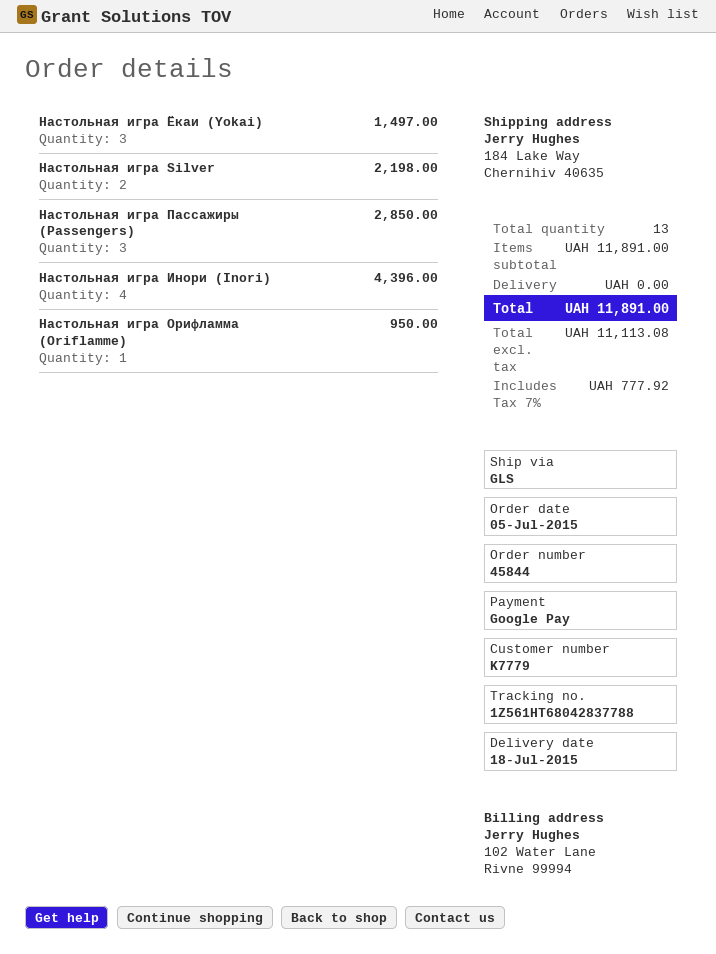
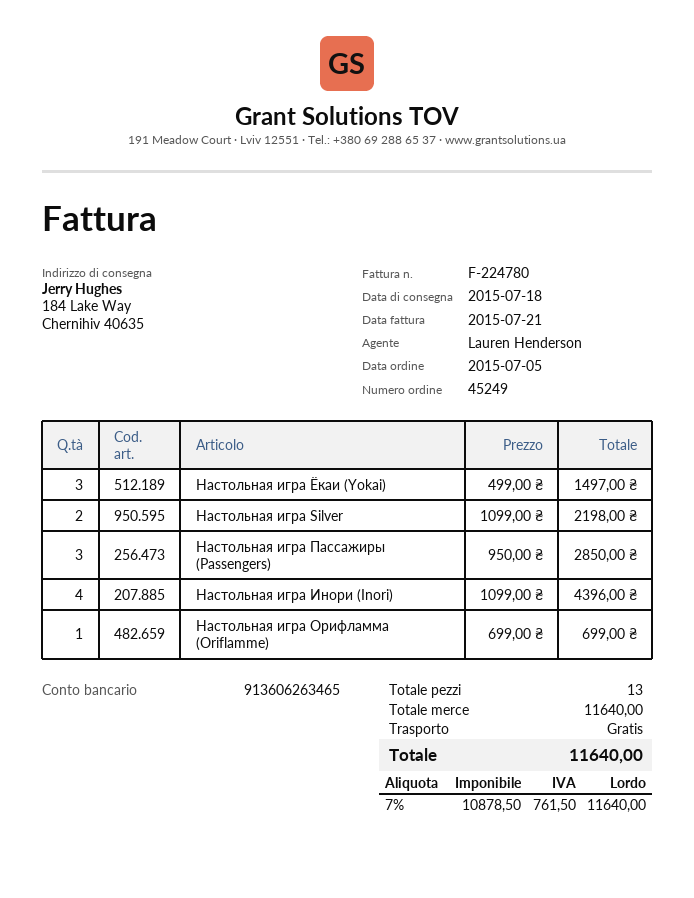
order number: 45844 -> 45249
Настольная игра Орифламма (Oriflamme): 1 for 950.00 -> 1 for 699.00
subtotal: 11891.00 -> 11640.00
net: 11113.08 -> 10878.50
tax: 7% = 777.92 -> 7% = 761.50
total: 11891.00 -> 11640.00

